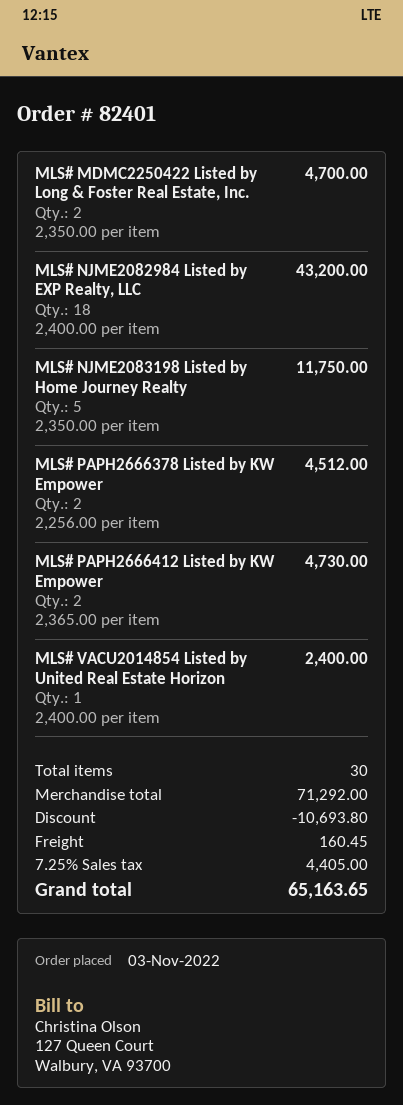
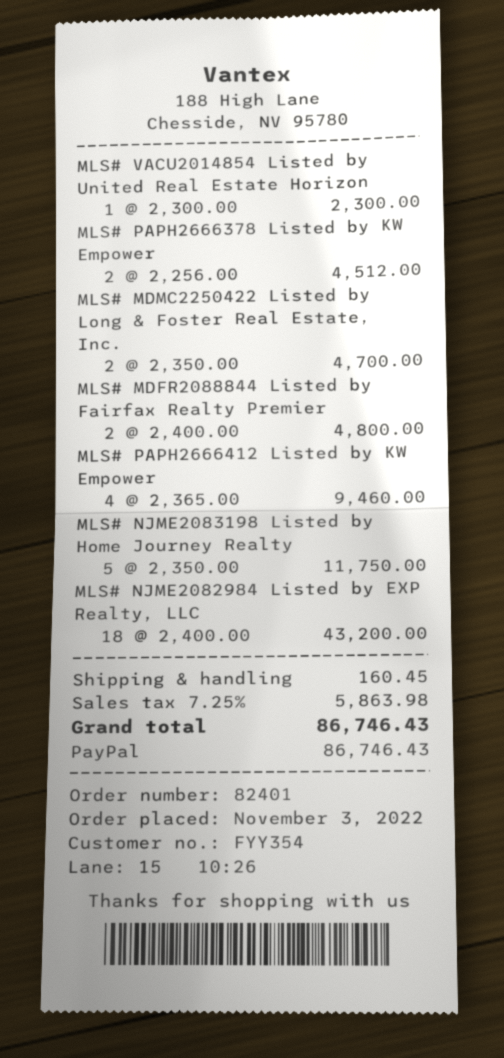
MLS# PAPH2666412 Listed by KW Empower: 2 x 2365.00 = 4730.00 -> 4 x 2365.00 = 9460.00
MLS# VACU2014854 Listed by United Real Estate Horizon: 1 x 2400.00 = 2400.00 -> 1 x 2300.00 = 2300.00
MLS# MDFR2088844 Listed by Fairfax Realty Premier: none -> 2 x 2400.00 = 4800.00
discount: 10693.80 -> none
tax: 7.25% = 4405.00 -> 7.25% = 5863.98
total: 65163.65 -> 86746.43

